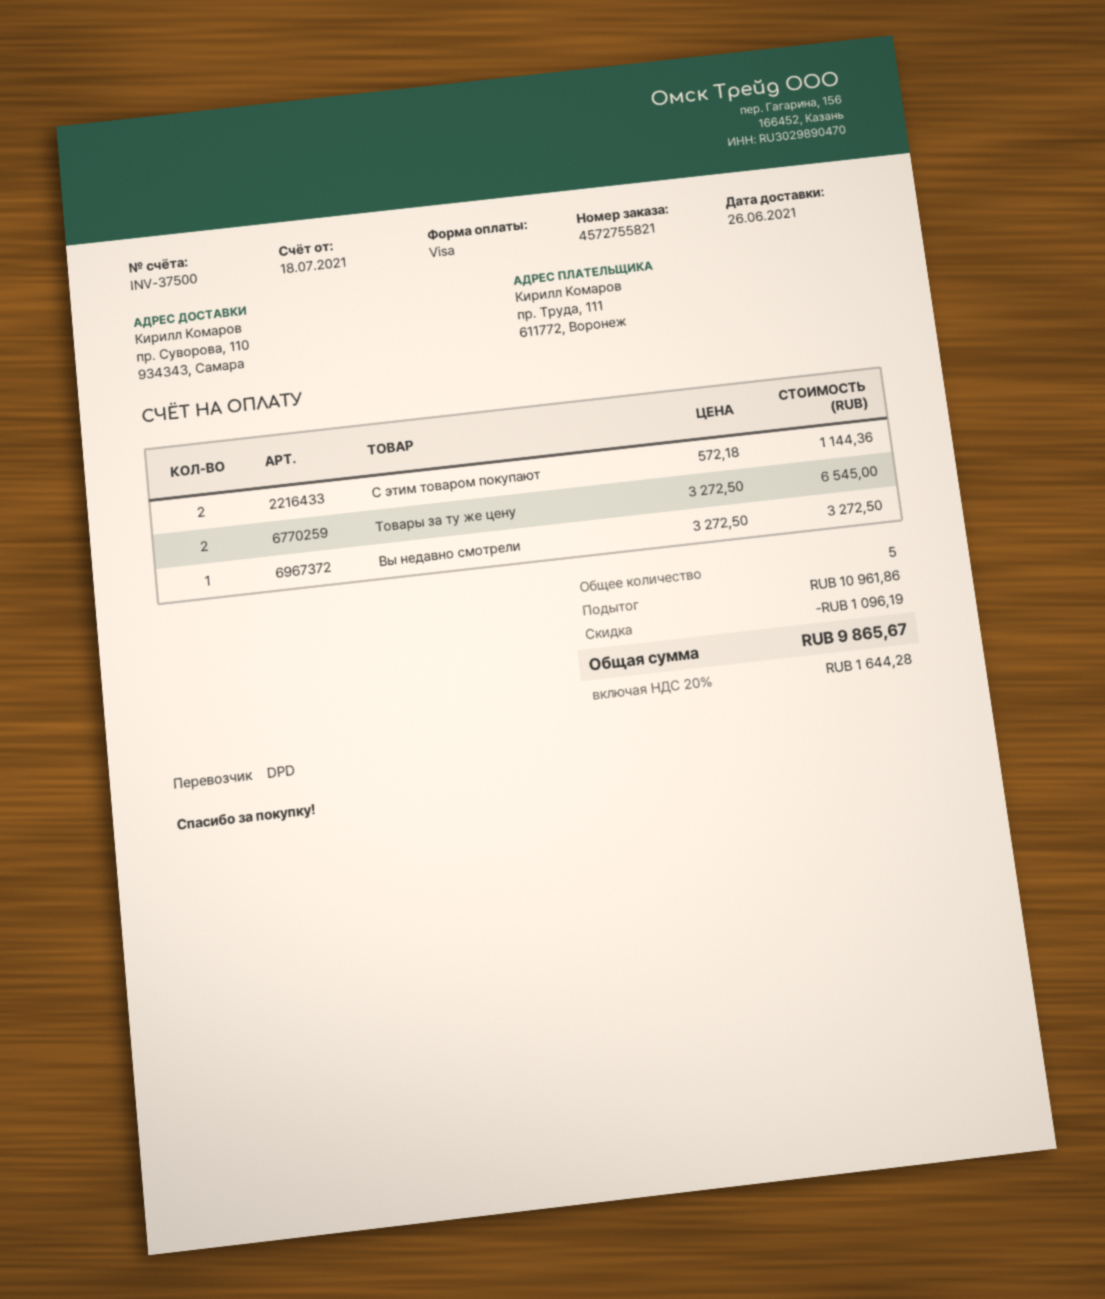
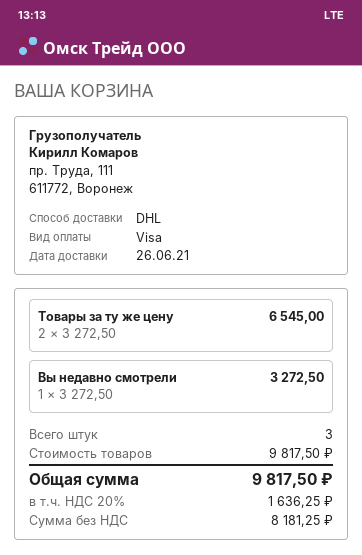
shipping method: DPD -> DHL
ship to: пр. Суворова, 110, 934343, Самара -> пр. Труда, 111, 611772, Воронеж
С этим товаром покупают: 2 x 572.18 = 1144.36 -> none
total quantity: 5 -> 3
subtotal: 10961.86 -> 9817.50
discount: 1096.19 -> none
tax: 20% = 1644.28 -> 20% = 1636.25
total: 9865.67 -> 9817.50

